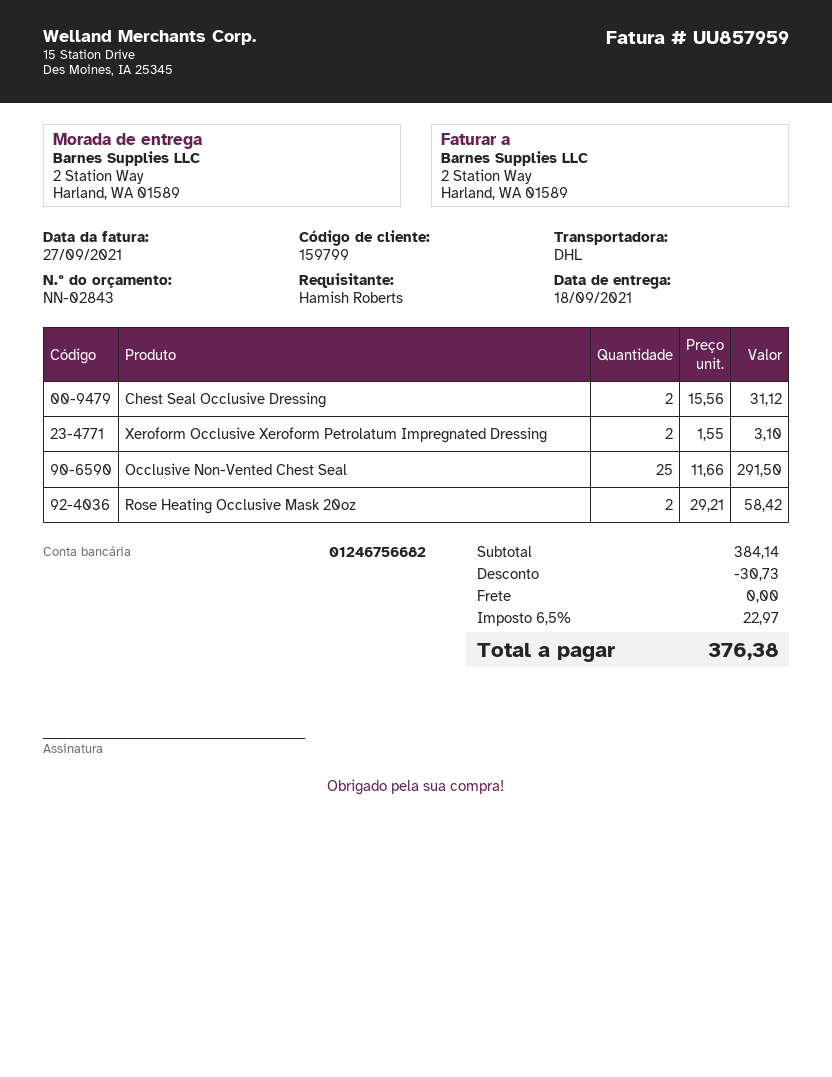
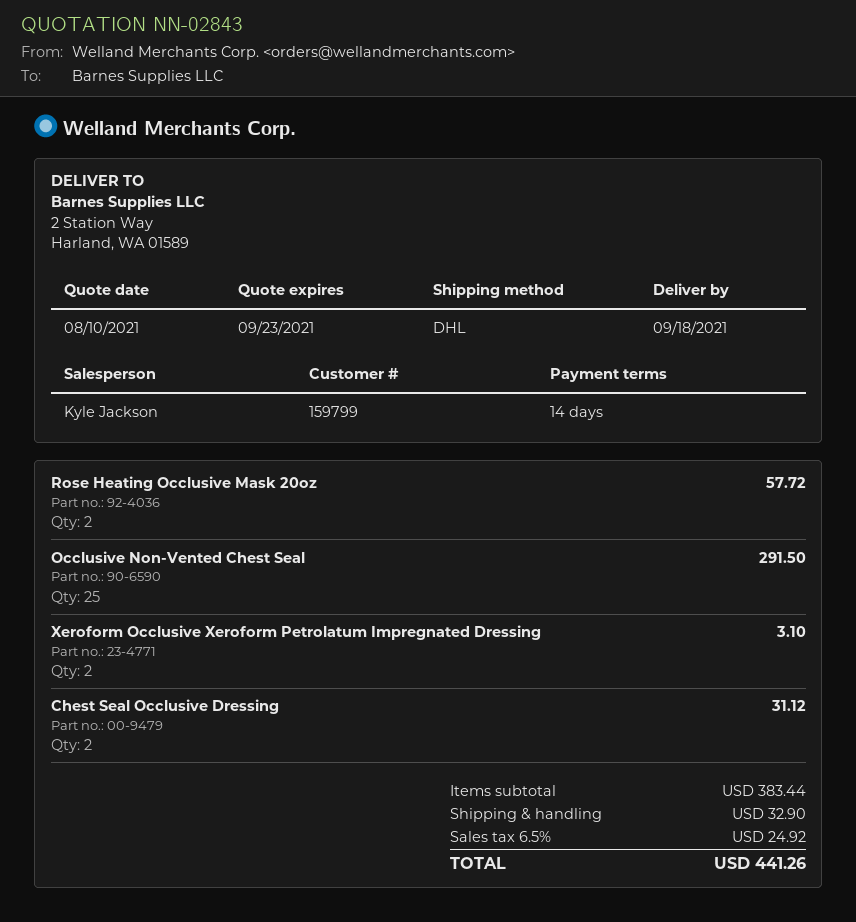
Rose Heating Occlusive Mask 20oz: 2 for 58.42 -> 2 for 57.72
subtotal: 384.14 -> 383.44
discount: 30.73 -> none
shipping: 0.00 -> 32.90
tax: 6.5% = 22.97 -> 6.5% = 24.92
total: 376.38 -> 441.26

